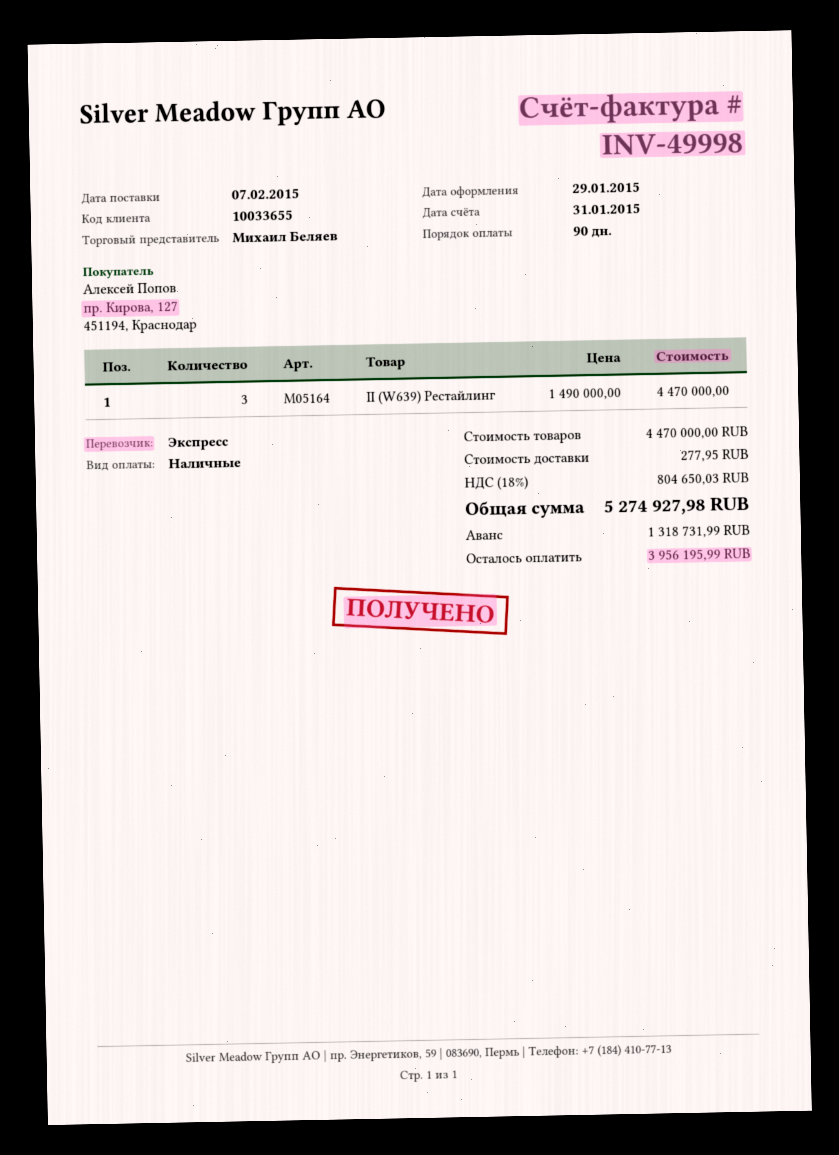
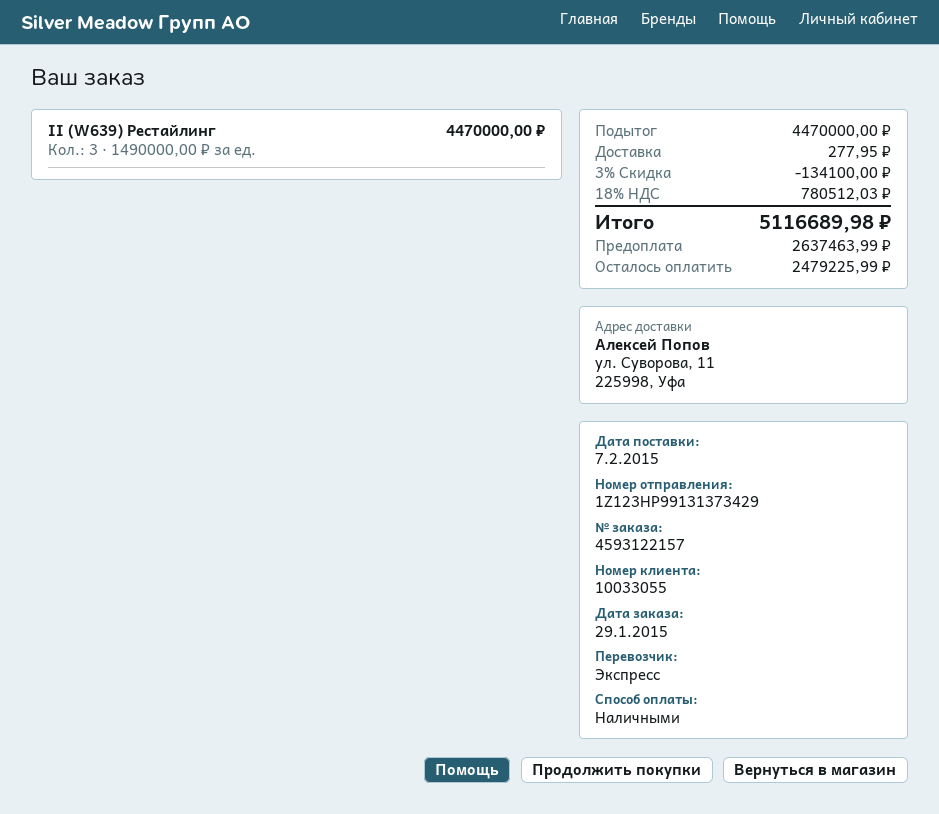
customer number: 10033655 -> 10033055
discount: none -> 3% = 134100.00
tax: 18% = 804650.03 -> 18% = 780512.03
total: 5274927.98 -> 5116689.98
deposit: 1318731.99 -> 2637463.99
balance: 3956195.99 -> 2479225.99

